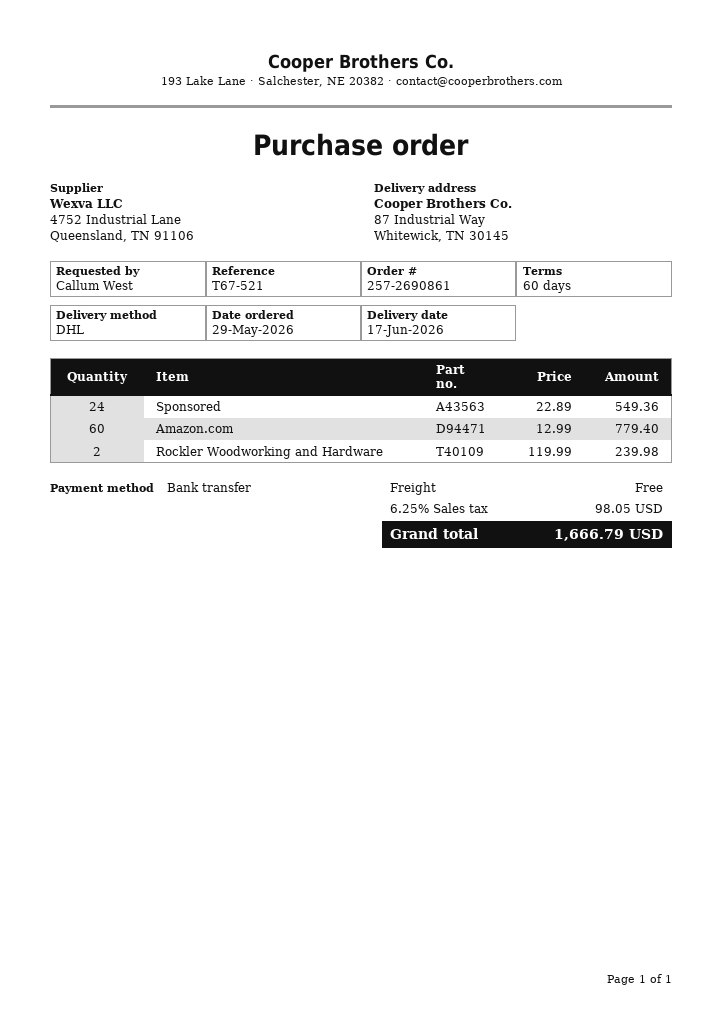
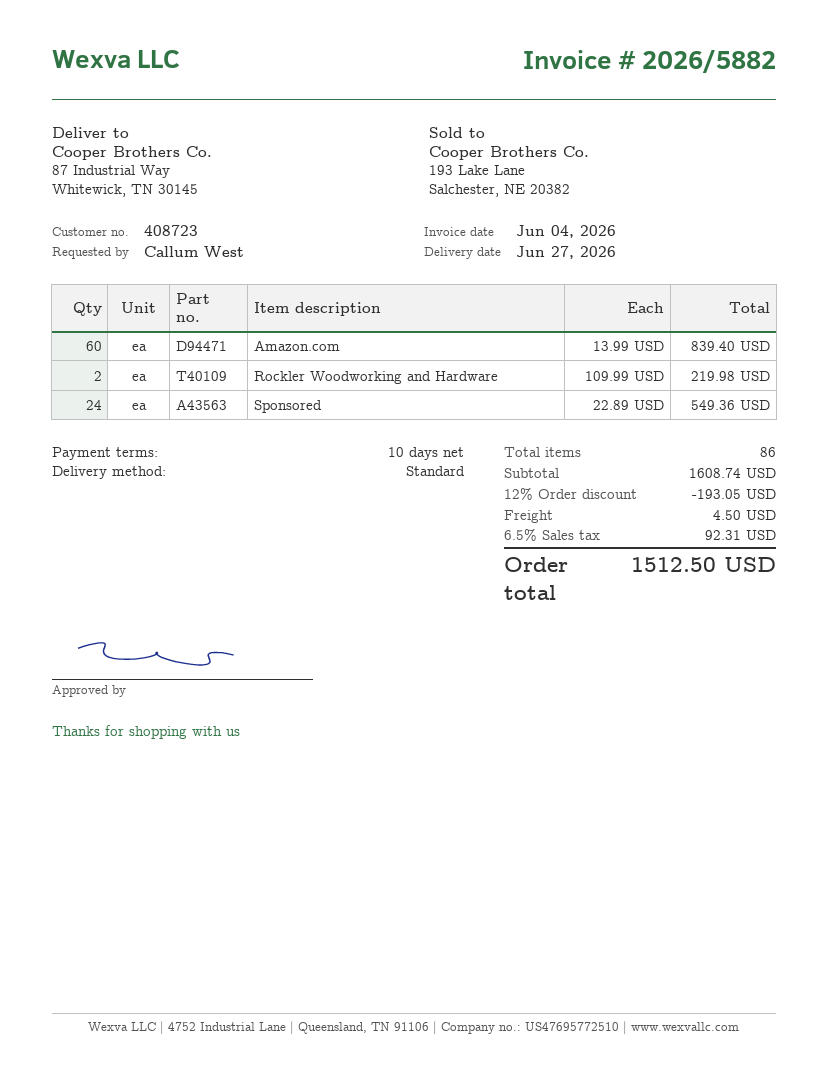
delivery date: 2026-06-17 -> 2026-06-27
payment terms: 60 days -> 10 days
shipping method: DHL -> standard
Amazon.com: 60 x 12.99 = 779.40 -> 60 x 13.99 = 839.40
Rockler Woodworking and Hardware: 2 x 119.99 = 239.98 -> 2 x 109.99 = 219.98
discount: none -> 12% = 193.05
shipping: 0.00 -> 4.50
tax: 6.25% = 98.05 -> 6.5% = 92.31
total: 1666.79 -> 1512.50

